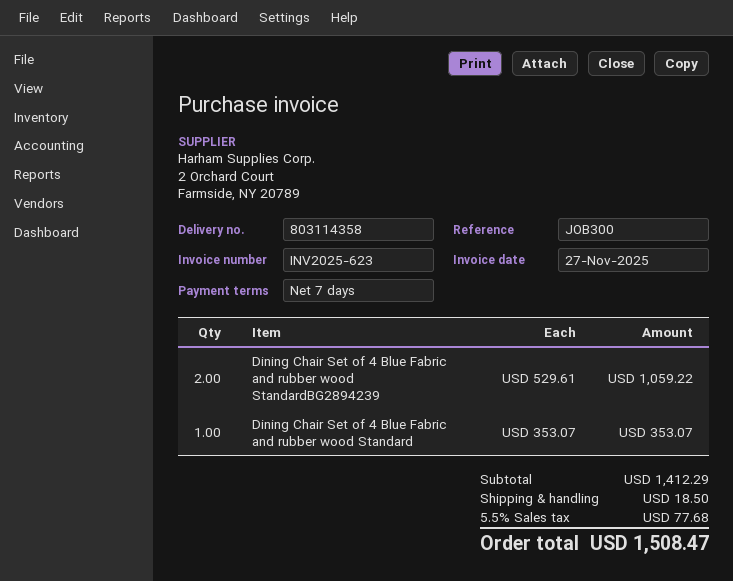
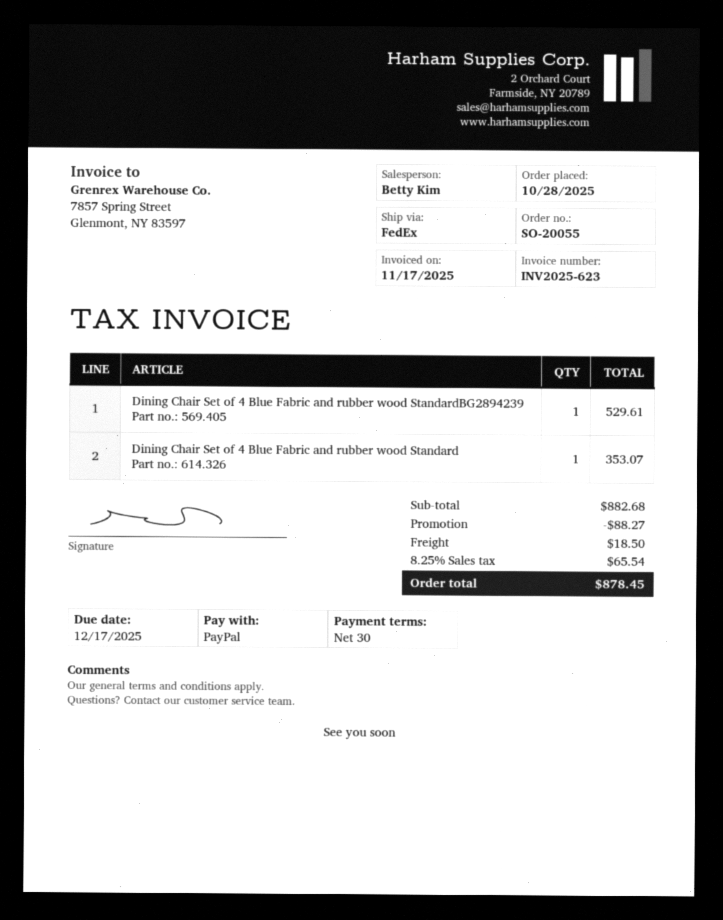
invoice date: 2025-11-27 -> 2025-11-17
payment terms: 7 days -> 30 days
Dining Chair Set of 4 Blue Fabric and rubber wood StandardBG2894239: 2 for 1059.22 -> 1 for 529.61
subtotal: 1412.29 -> 882.68
discount: none -> 88.27
tax: 5.5% = 77.68 -> 8.25% = 65.54
total: 1508.47 -> 878.45

